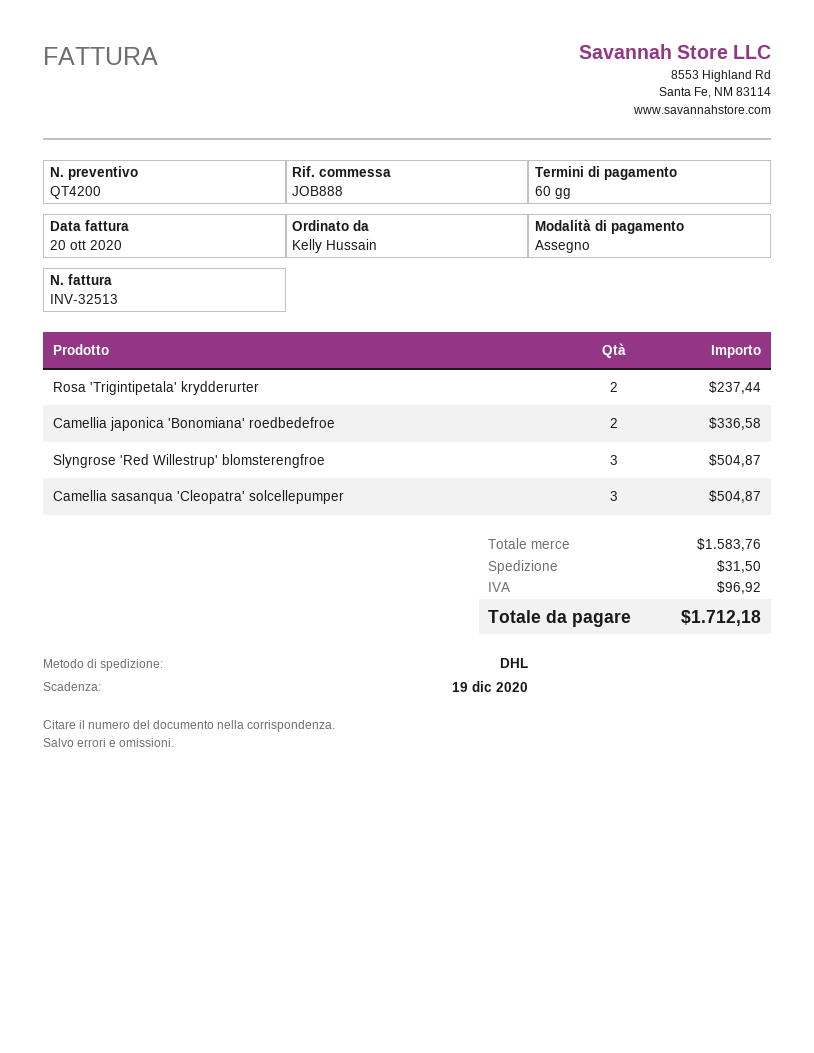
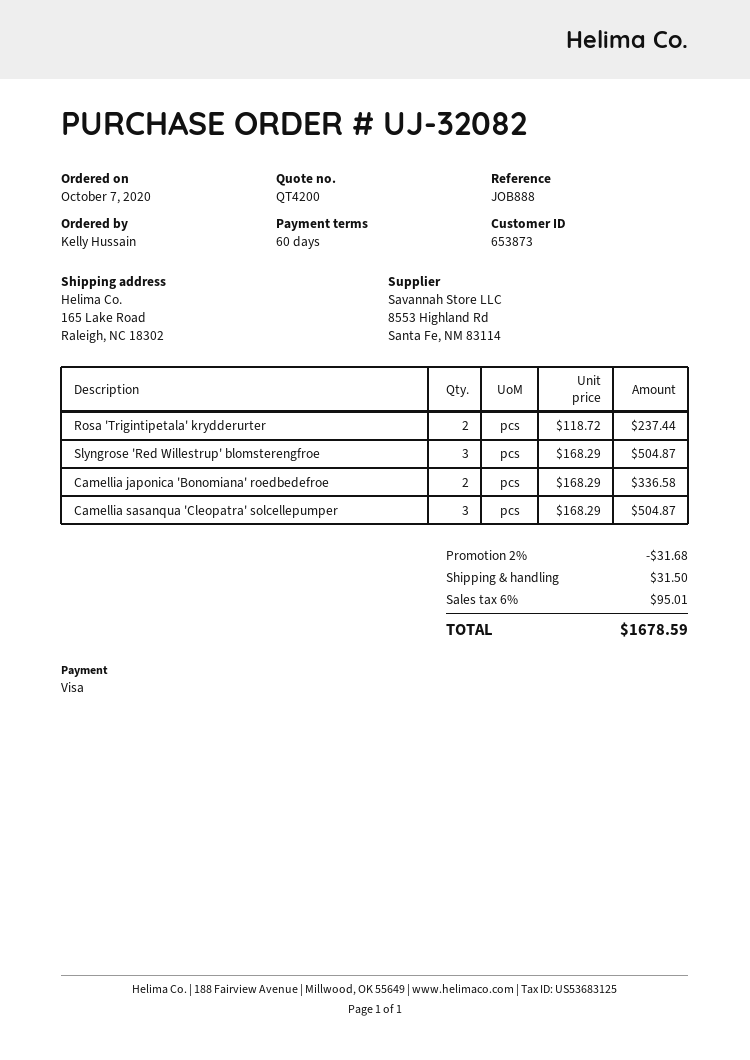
payment method: cheque -> Visa
discount: none -> 2% = 31.68
tax: 96.92 -> 95.01
total: 1712.18 -> 1678.59

